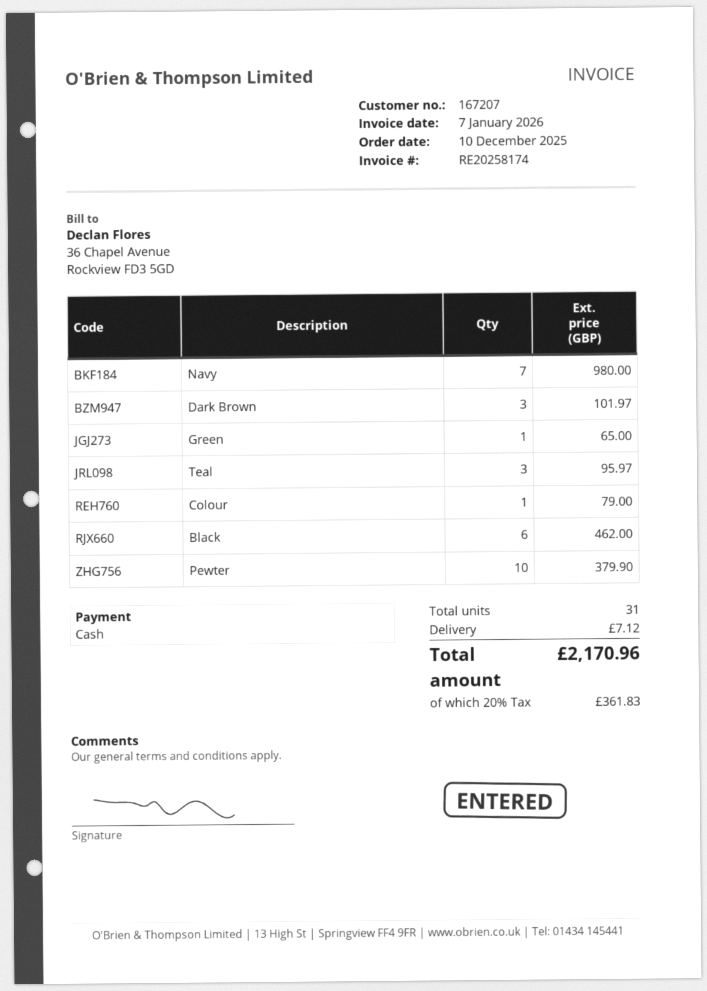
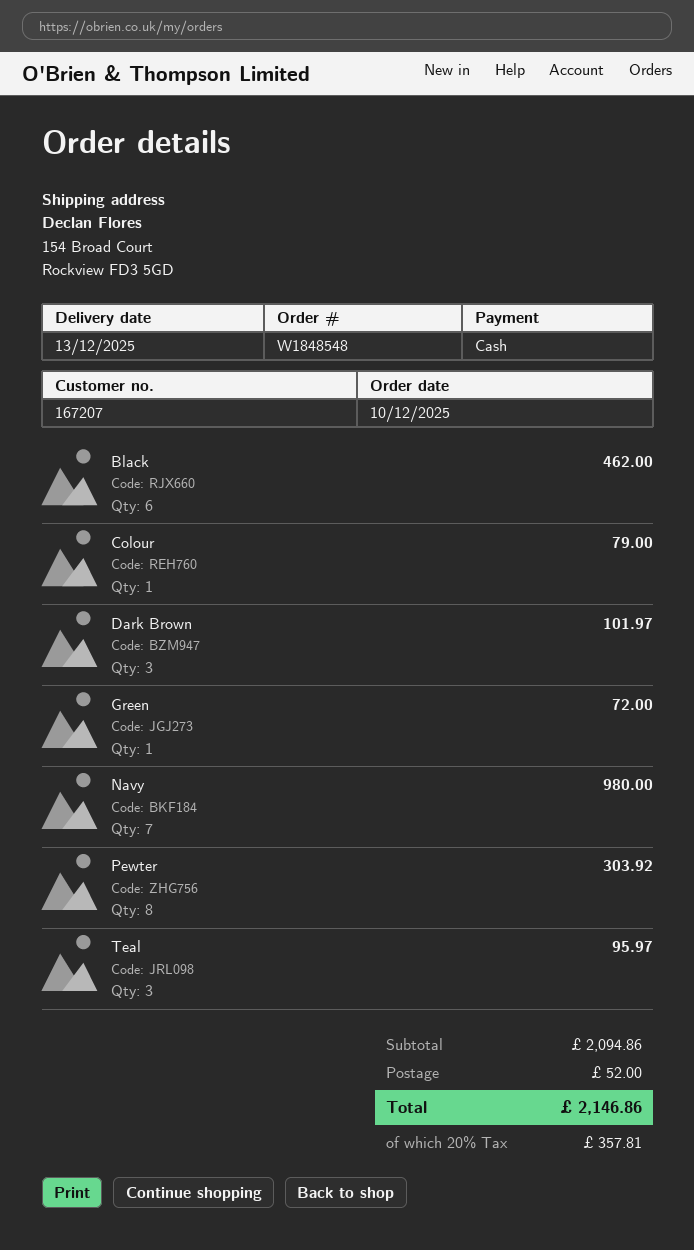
Green: 1 for 65.00 -> 1 for 72.00
Pewter: 10 for 379.90 -> 8 for 303.92
shipping: 7.12 -> 52.00
tax: 20% = 361.83 -> 20% = 357.81
total: 2170.96 -> 2146.86

